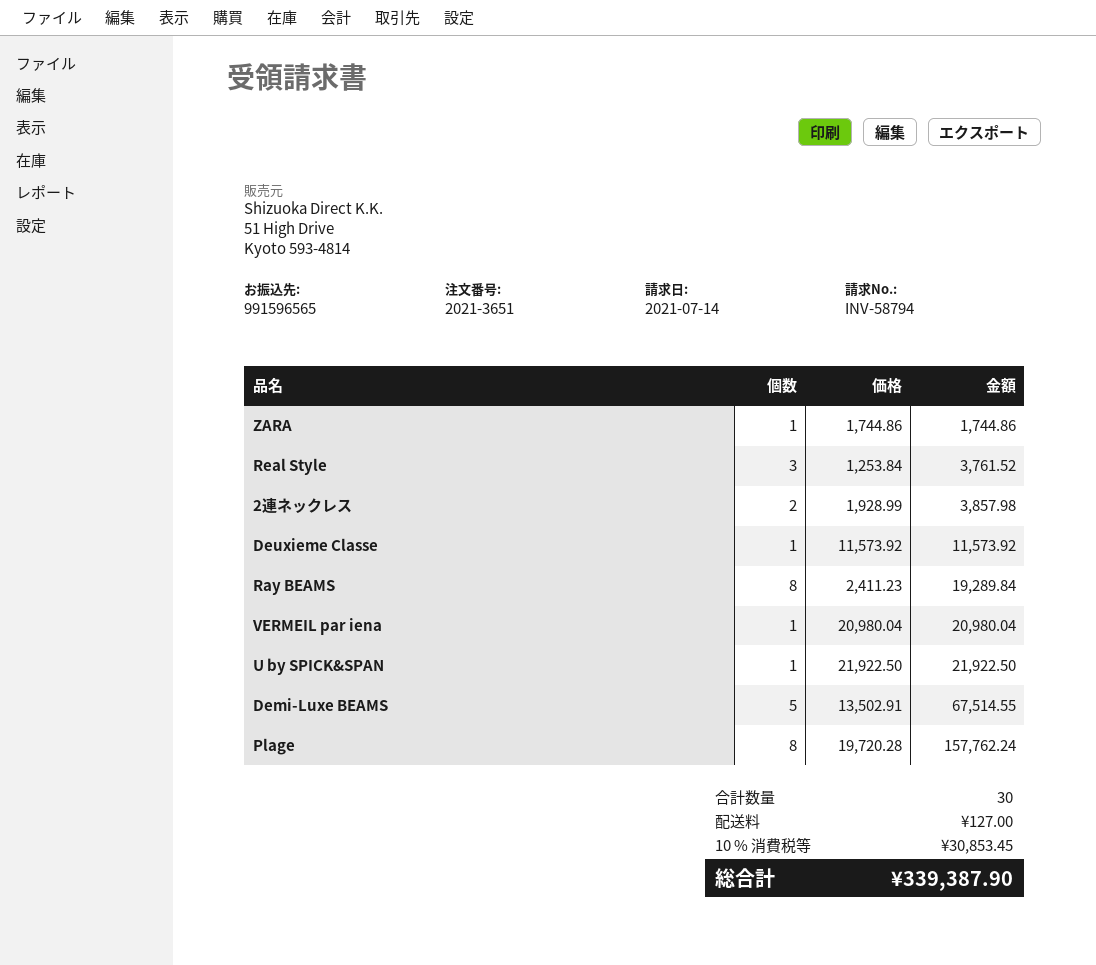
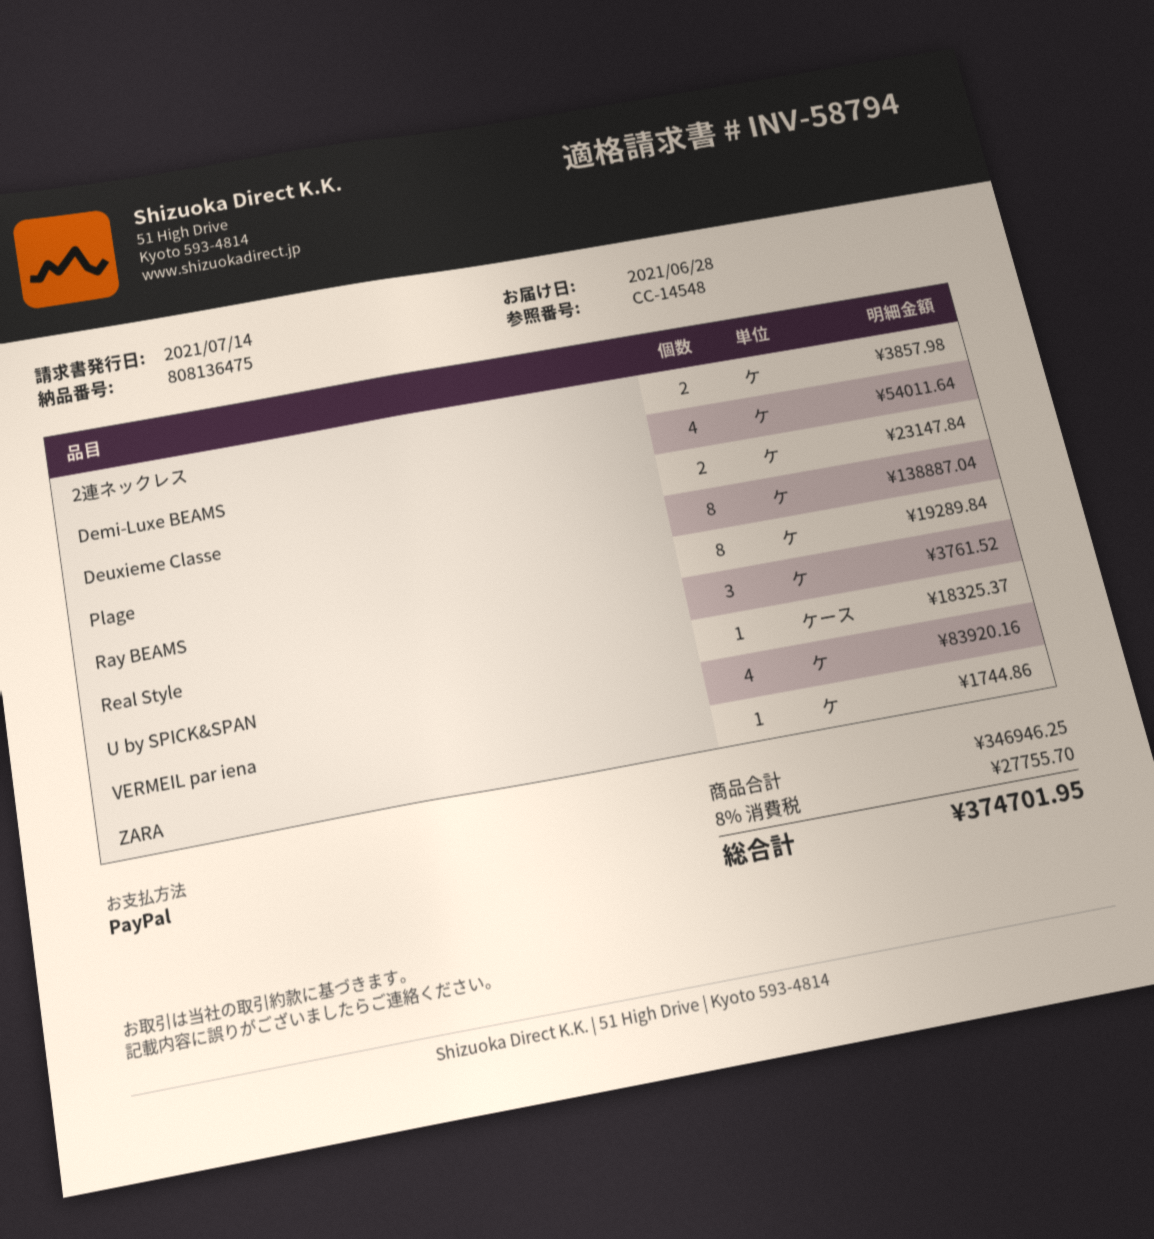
Deuxieme Classe: 1 for 11573.92 -> 2 for 23147.84
VERMEIL par iena: 1 for 20980.04 -> 4 for 83920.16
U by SPICK&SPAN: 1 for 21922.50 -> 1 for 18325.37
Demi-Luxe BEAMS: 5 for 67514.55 -> 4 for 54011.64
Plage: 8 for 157762.24 -> 8 for 138887.04
shipping: 127.00 -> none
tax: 10% = 30853.45 -> 8% = 27755.70
total: 339387.90 -> 374701.95

